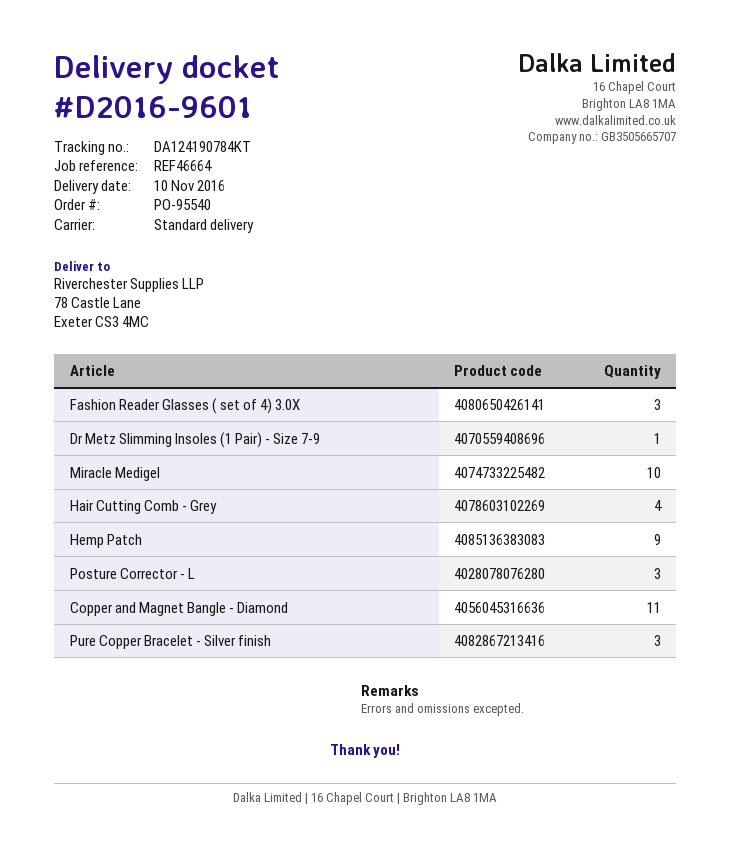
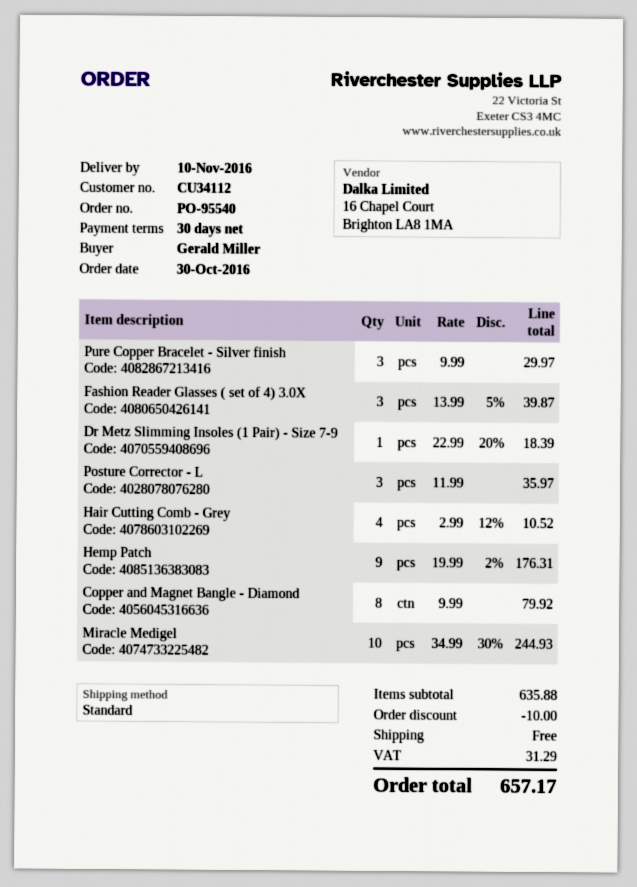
Copper and Magnet Bangle - Diamond: 11 -> 8

